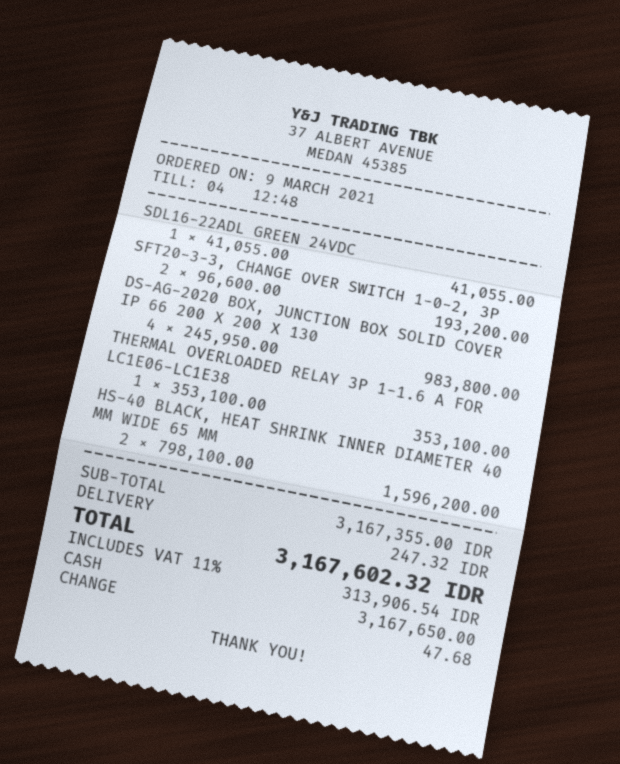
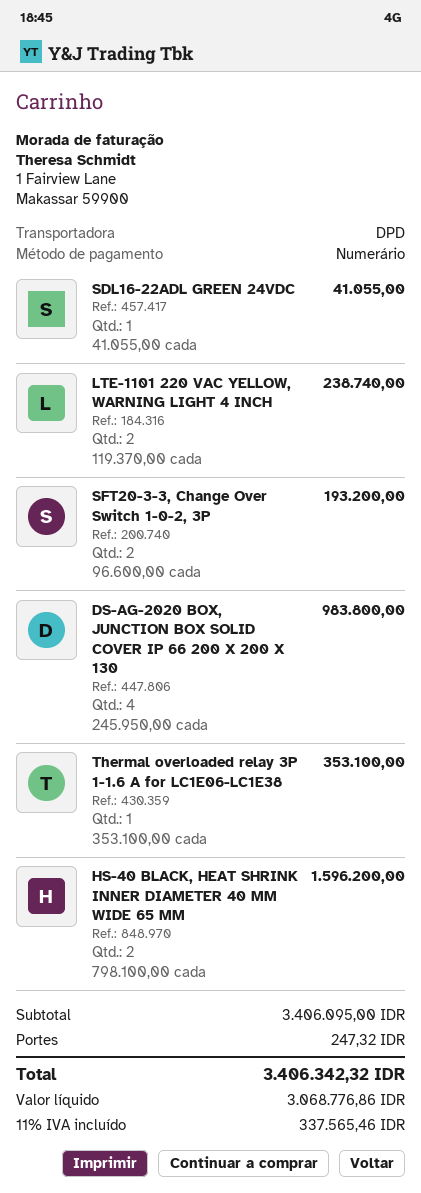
LTE-1101 220 VAC YELLOW, WARNING LIGHT 4 INCH: none -> 2 x 119370.00 = 238740.00
subtotal: 3167355.00 -> 3406095.00
tax: 11% = 313906.54 -> 11% = 337565.46
total: 3167602.32 -> 3406342.32

